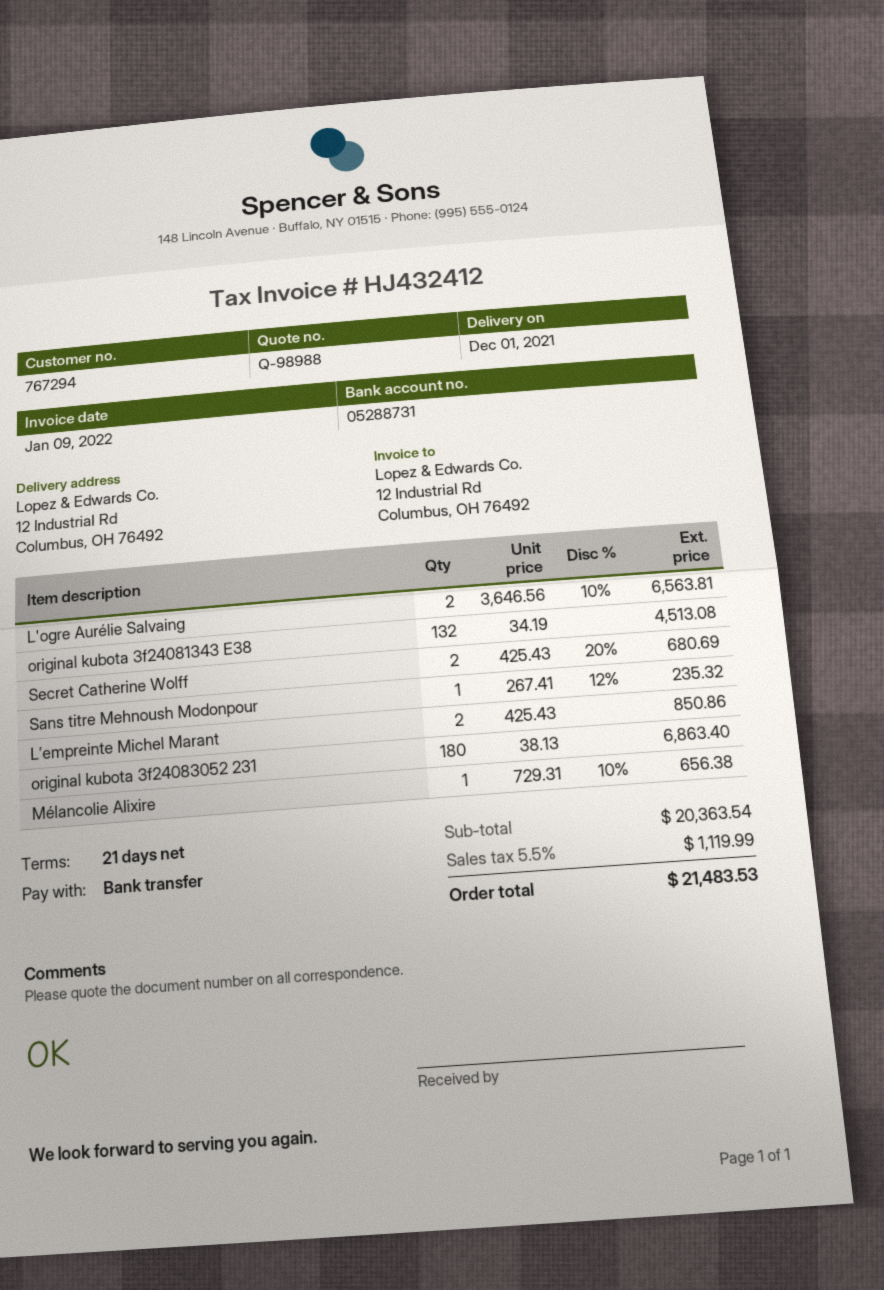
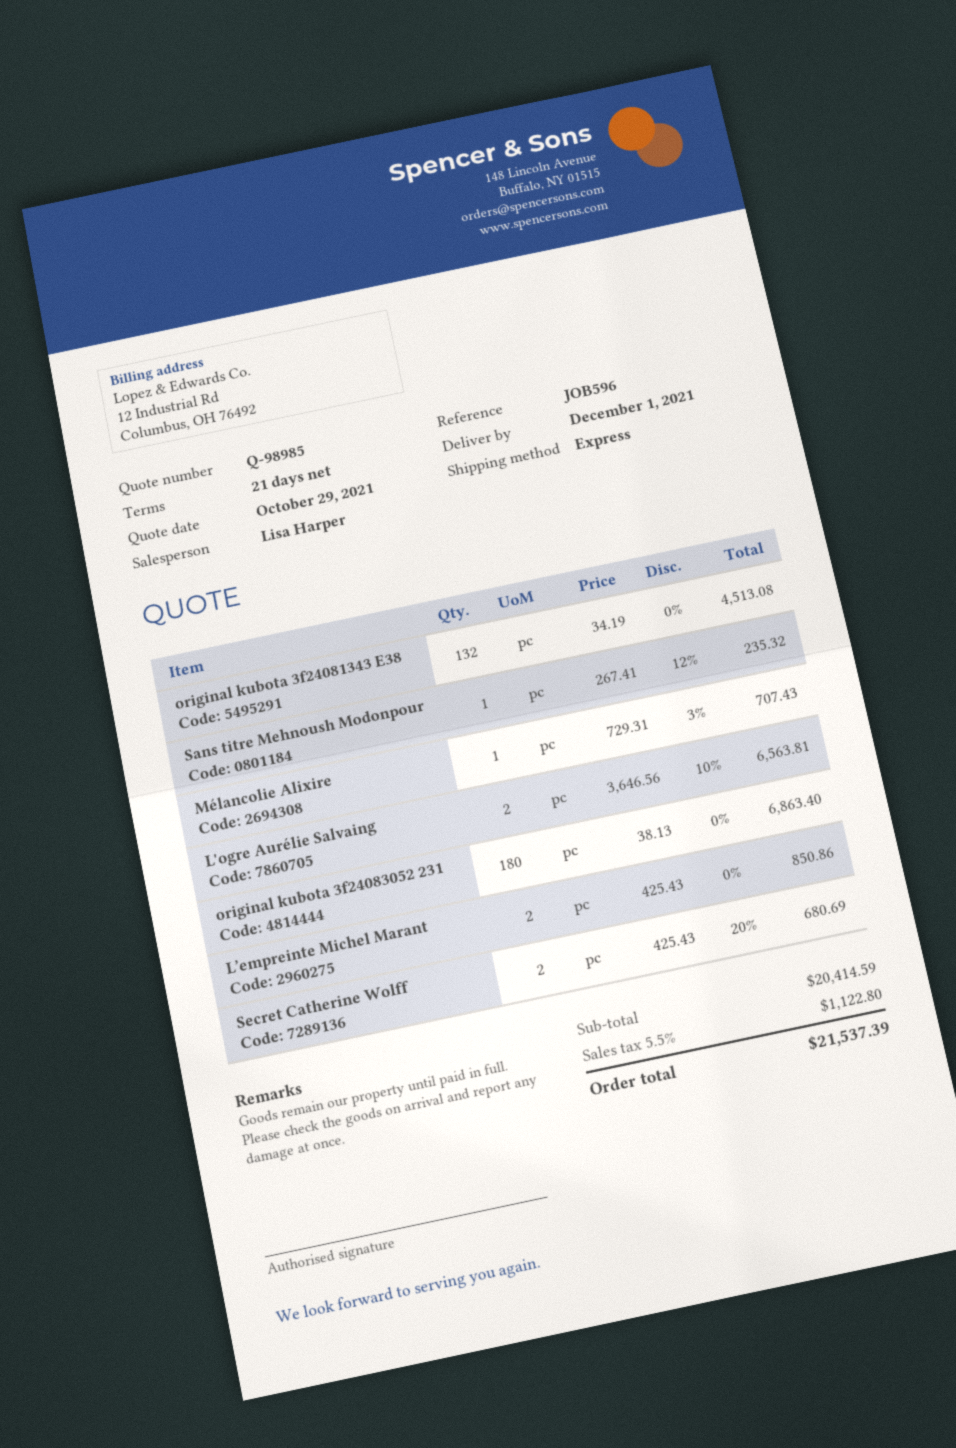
quote number: Q-98988 -> Q-98985
Mélancolie Alixire: 1 x 729.31 - 10% = 656.38 -> 1 x 729.31 - 3% = 707.43
subtotal: 20363.54 -> 20414.59
tax: 5.5% = 1119.99 -> 5.5% = 1122.80
total: 21483.53 -> 21537.39

